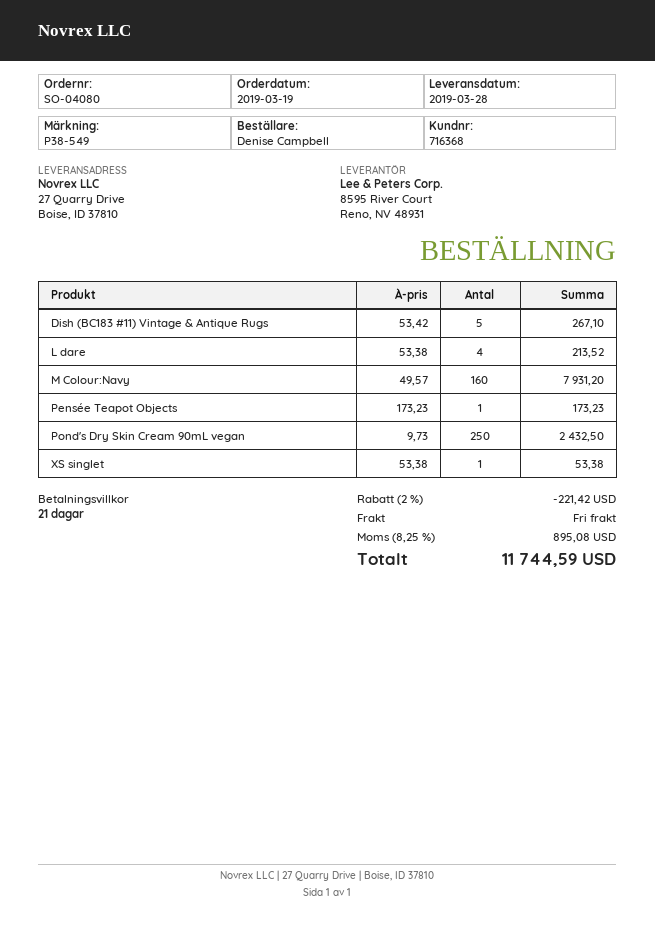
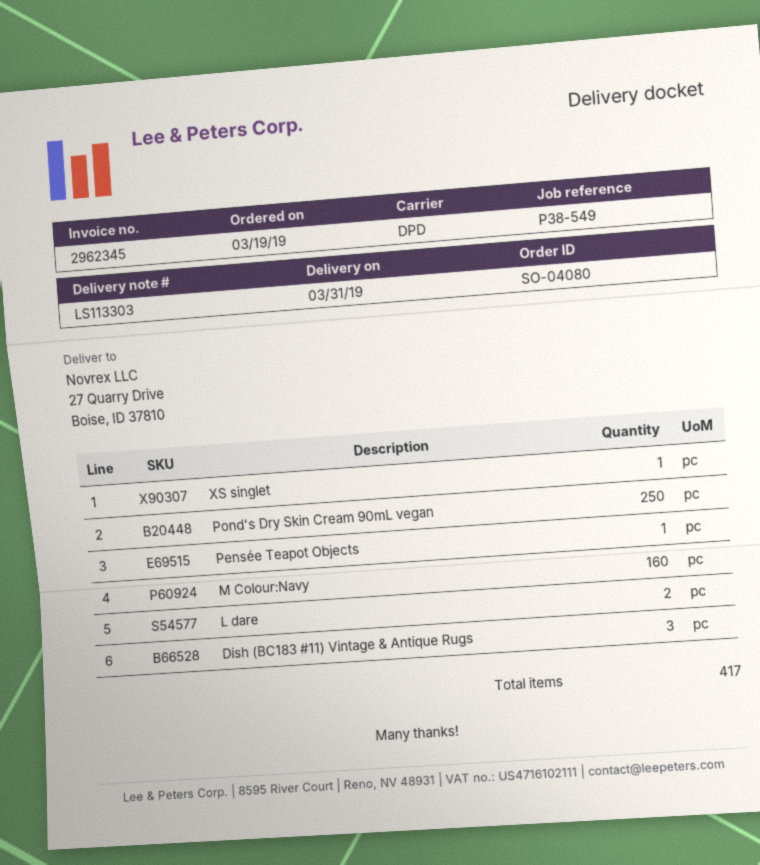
delivery date: 2019-03-28 -> 2019-03-31
Dish (BC183 #11) Vintage & Antique Rugs: 5 -> 3
L dare: 4 -> 2

